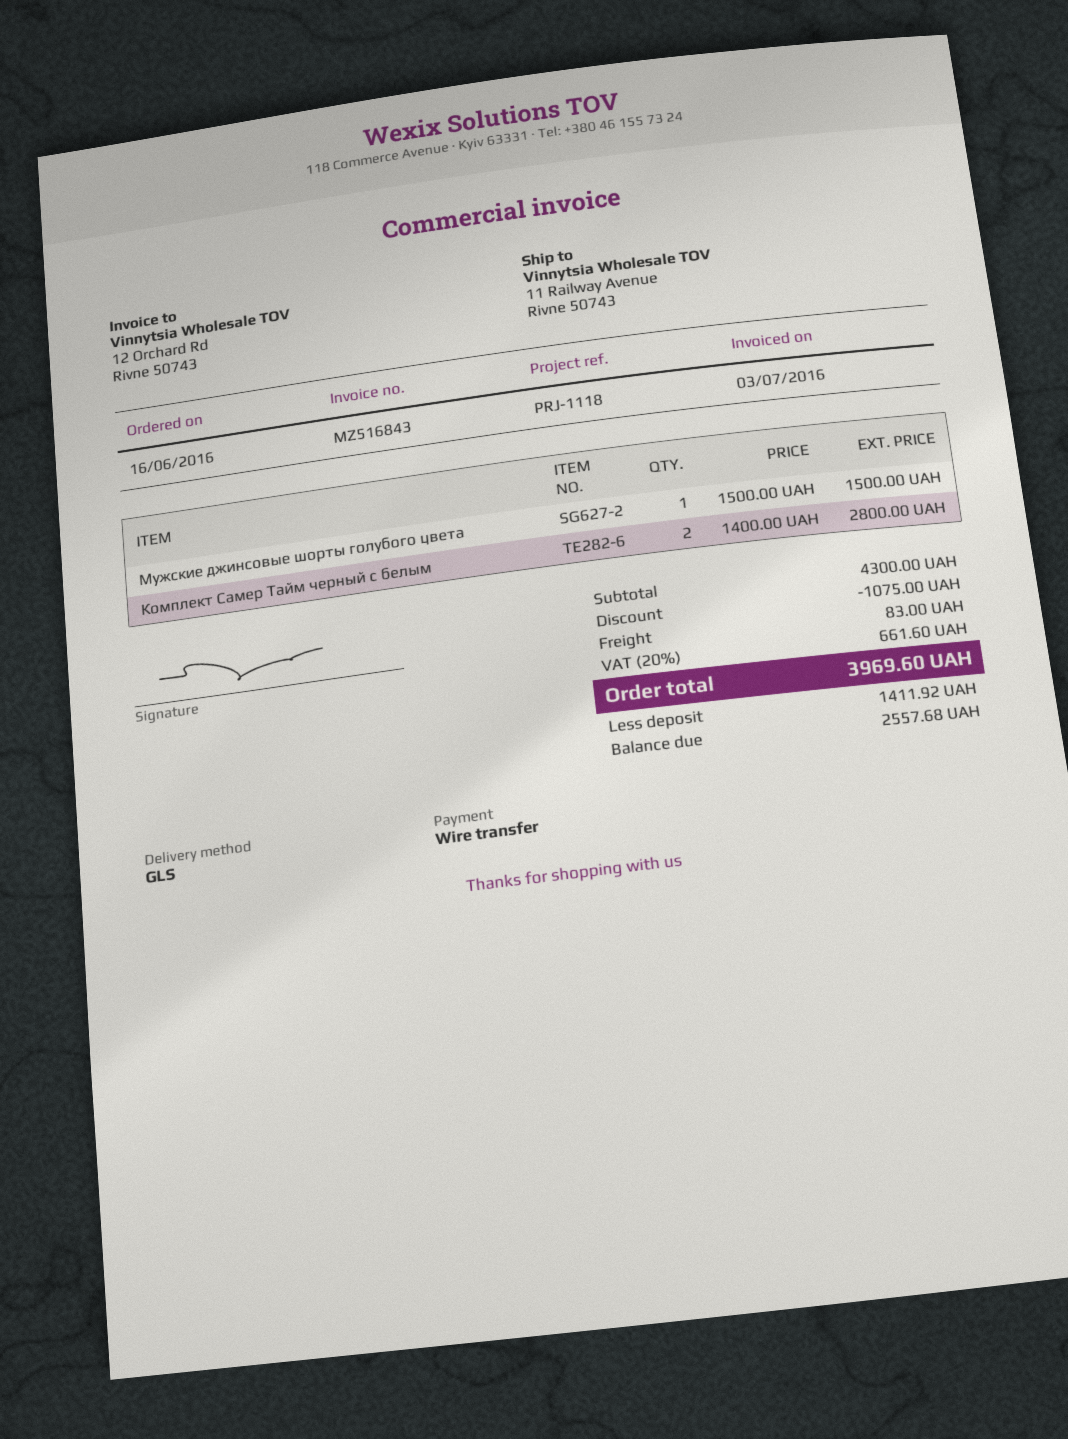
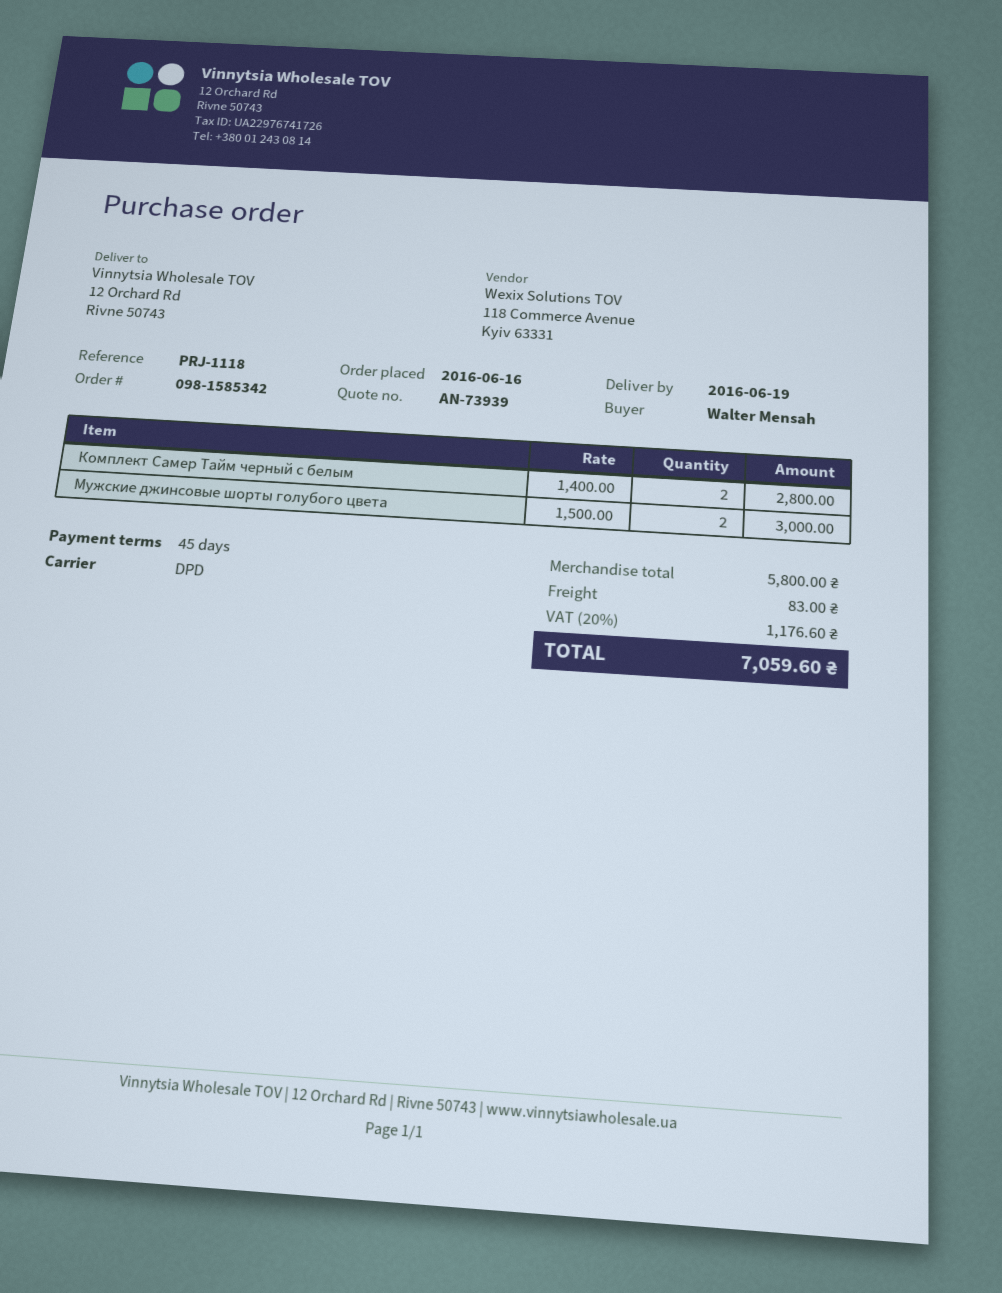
shipping method: GLS -> DPD
ship to: 11 Railway Avenue, Rivne 50743 -> 12 Orchard Rd, Rivne 50743
Мужские джинсовые шорты голубого цвета: 1 x 1500.00 = 1500.00 -> 2 x 1500.00 = 3000.00
subtotal: 4300.00 -> 5800.00
discount: 1075.00 -> none
tax: 20% = 661.60 -> 20% = 1176.60
total: 3969.60 -> 7059.60

